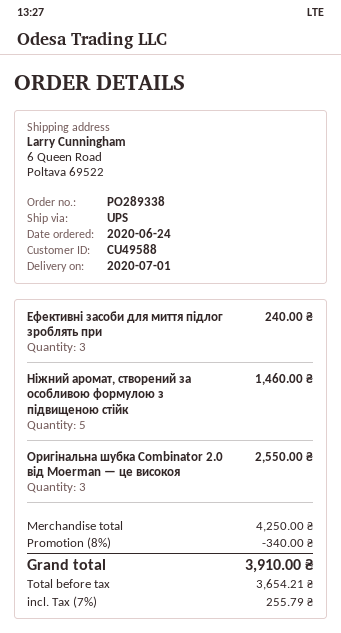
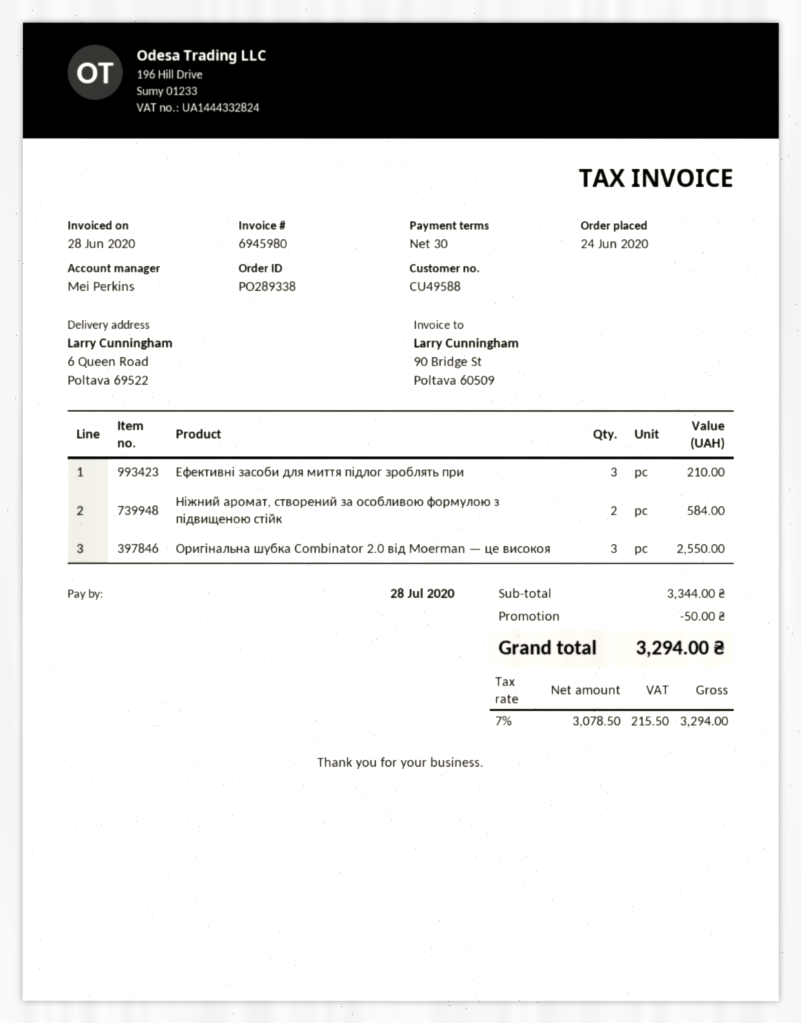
Ефективні засоби для миття підлог зроблять при: 3 for 240.00 -> 3 for 210.00
Ніжний аромат, створений за особливою формулою з підвищеною стійк: 5 for 1460.00 -> 2 for 584.00
subtotal: 4250.00 -> 3344.00
discount: 340.00 -> 50.00
net: 3654.21 -> 3078.50
tax: 7% = 255.79 -> 7% = 215.50
total: 3910.00 -> 3294.00

